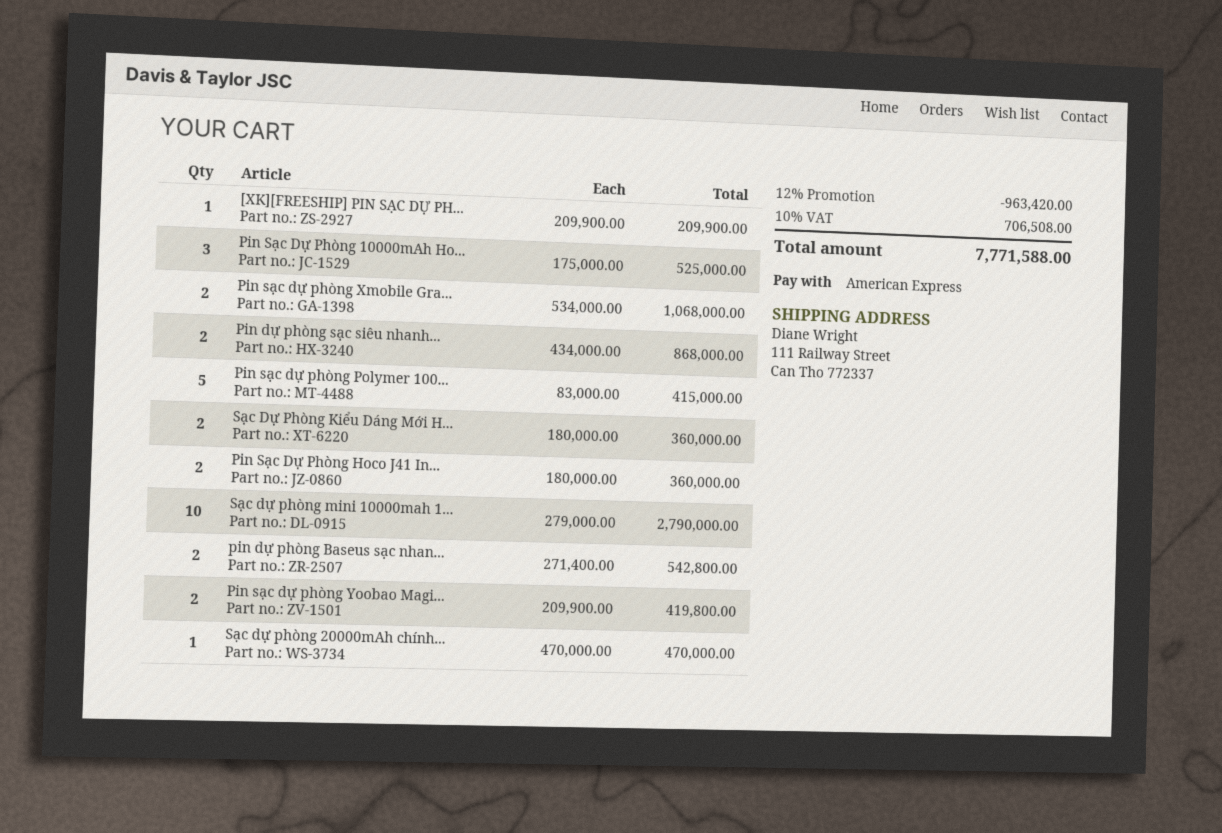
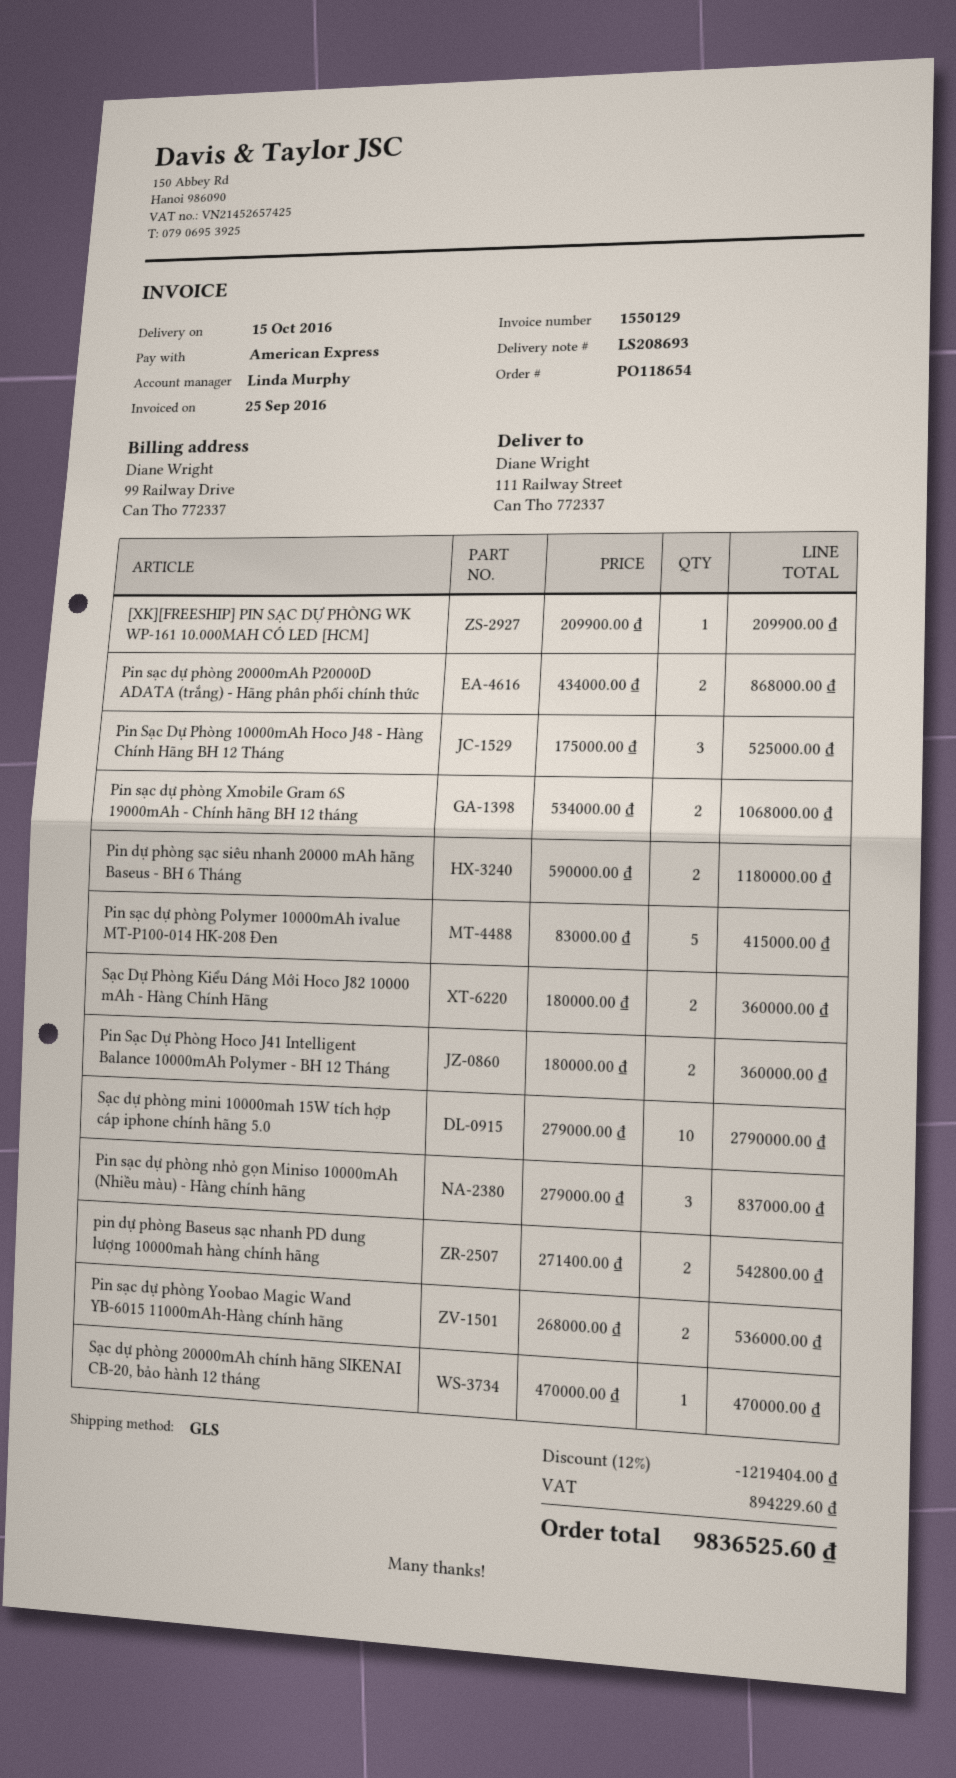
Pin dự phòng sạc siêu nhanh...: 2 x 434000.00 = 868000.00 -> 2 x 590000.00 = 1180000.00
Pin sạc dự phòng Yoobao Magi...: 2 x 209900.00 = 419800.00 -> 2 x 268000.00 = 536000.00
Pin sạc dự phòng 20000mAh P20000D ADATA (trắng) - Hãng phân phối chính thức: none -> 2 x 434000.00 = 868000.00
Pin sạc dự phòng nhỏ gọn Miniso 10000mAh (Nhiều màu) - Hàng chính hãng: none -> 3 x 279000.00 = 837000.00
discount: 12% = 963420.00 -> 12% = 1219404.00
tax: 706508.00 -> 894229.60
total: 7771588.00 -> 9836525.60

